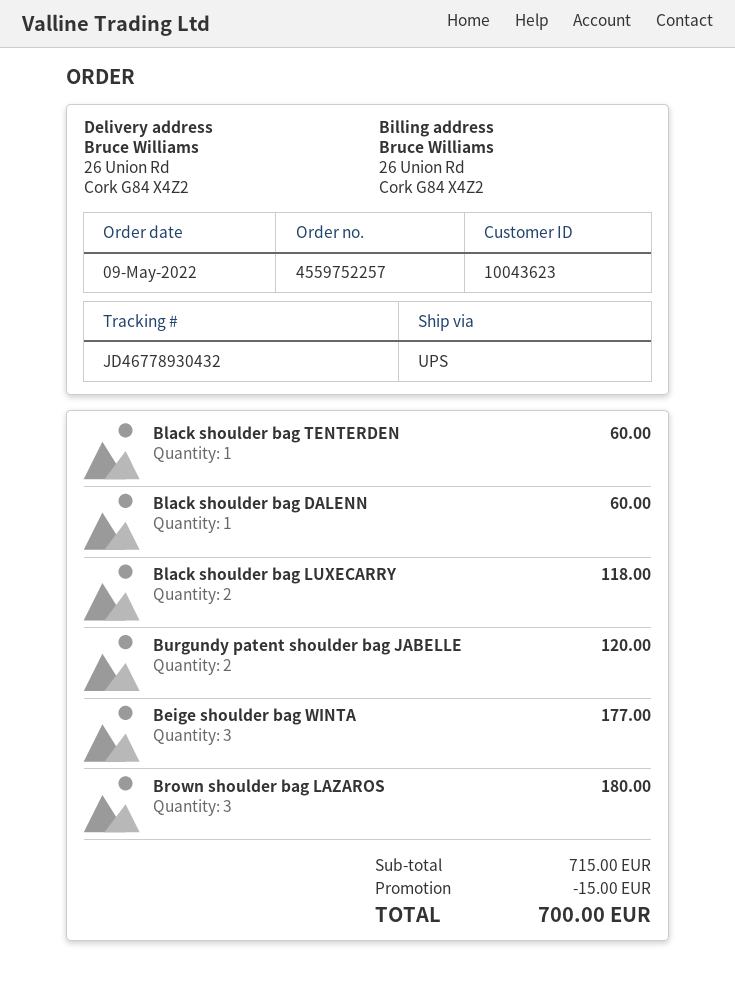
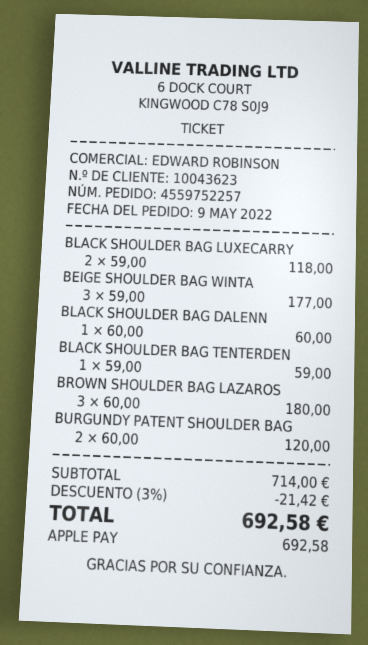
Black shoulder bag TENTERDEN: 1 for 60.00 -> 1 for 59.00
subtotal: 715.00 -> 714.00
discount: 15.00 -> 21.42
total: 700.00 -> 692.58

